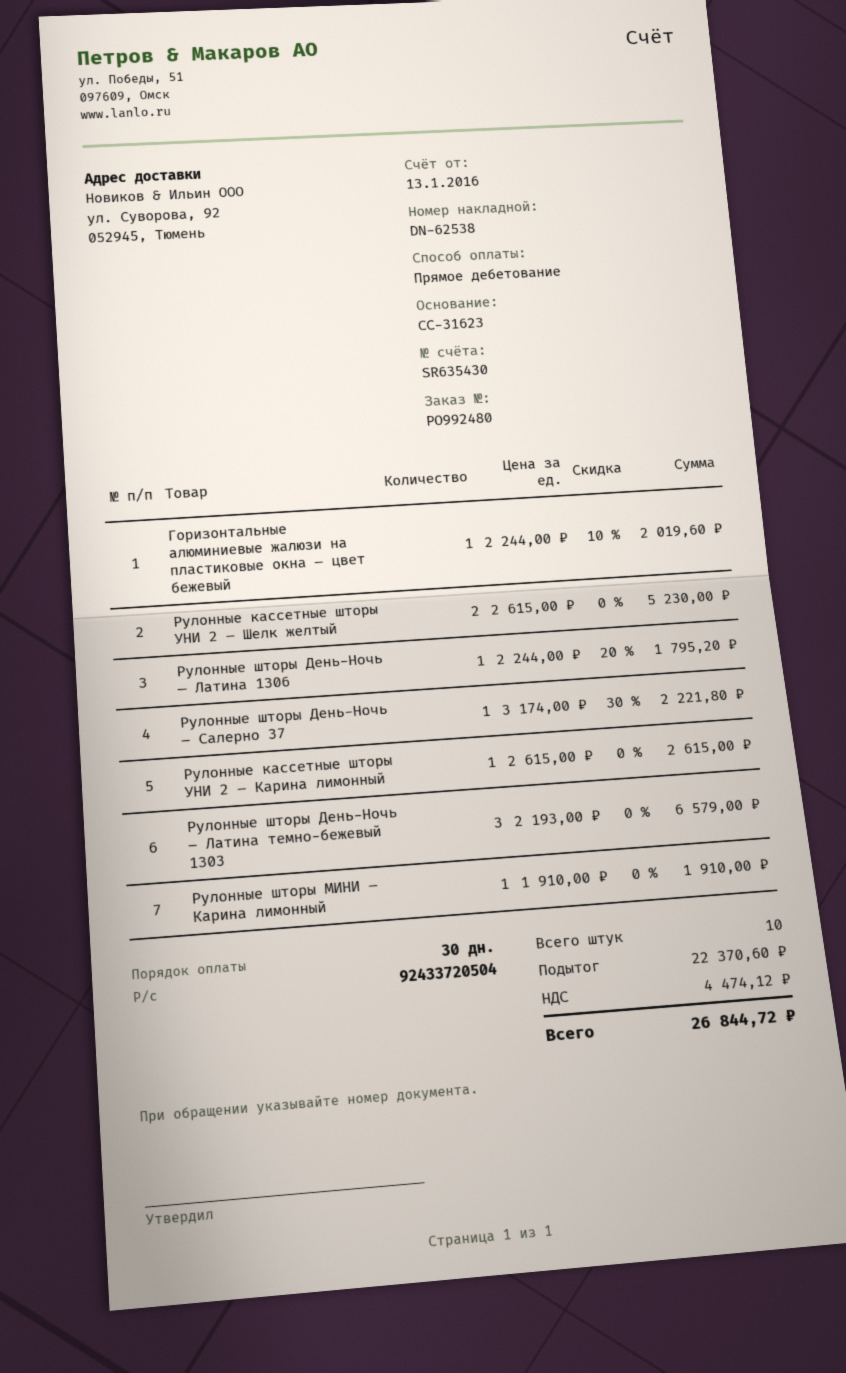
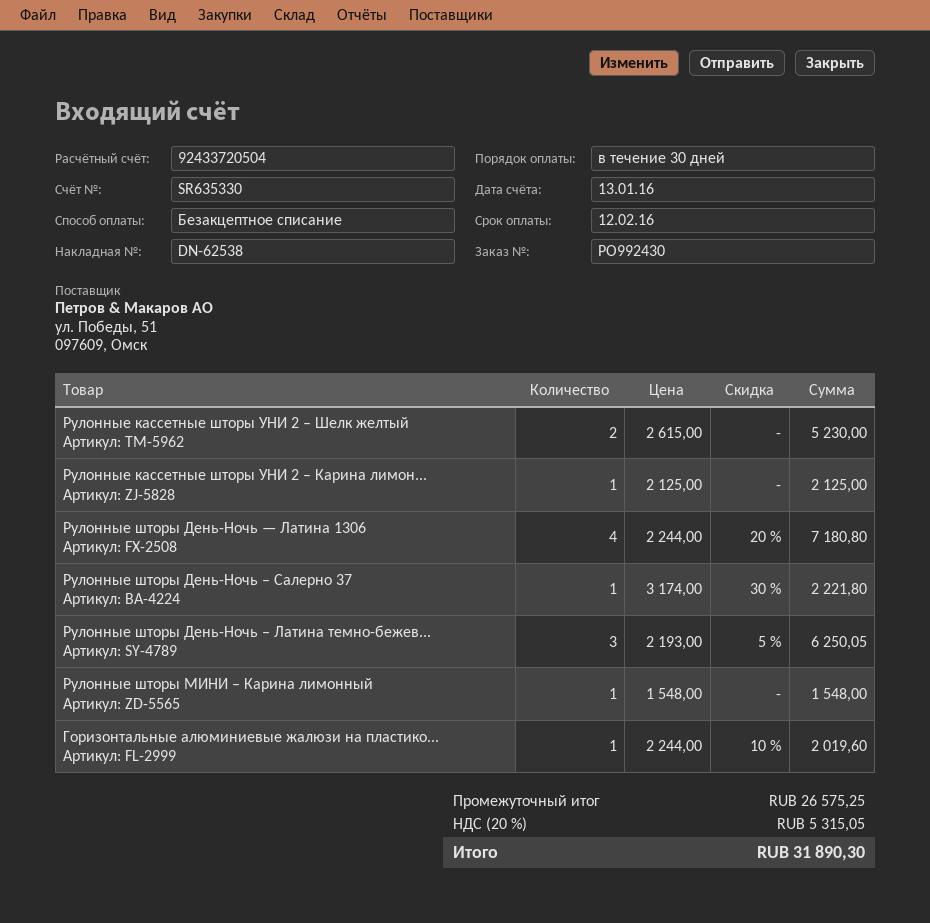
order number: PO992480 -> PO992430
invoice number: SR635430 -> SR635330
Рулонные шторы День-Ночь — Латина 1306: 1 x 2244.00 - 20% = 1795.20 -> 4 x 2244.00 - 20% = 7180.80
Рулонные кассетные шторы УНИ 2 – Карина лимонный: 1 x 2615.00 = 2615.00 -> 1 x 2125.00 = 2125.00
Рулонные шторы День-Ночь – Латина темно-бежевый 1303: 3 x 2193.00 = 6579.00 -> 3 x 2193.00 - 5% = 6250.05
Рулонные шторы МИНИ – Карина лимонный: 1 x 1910.00 = 1910.00 -> 1 x 1548.00 = 1548.00
subtotal: 22370.60 -> 26575.25
tax: 4474.12 -> 5315.05
total: 26844.72 -> 31890.30

